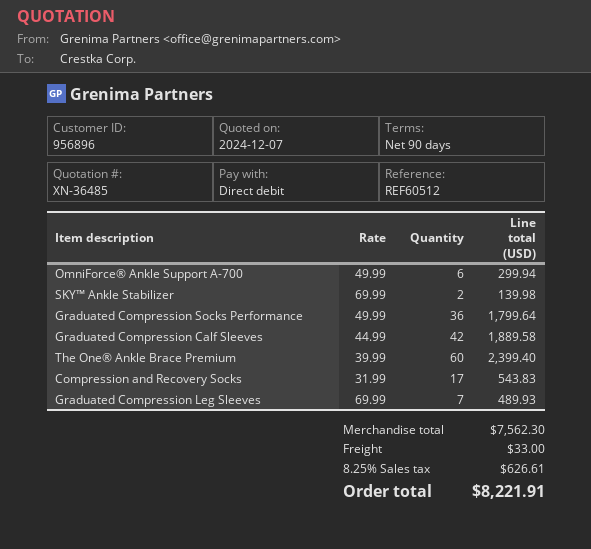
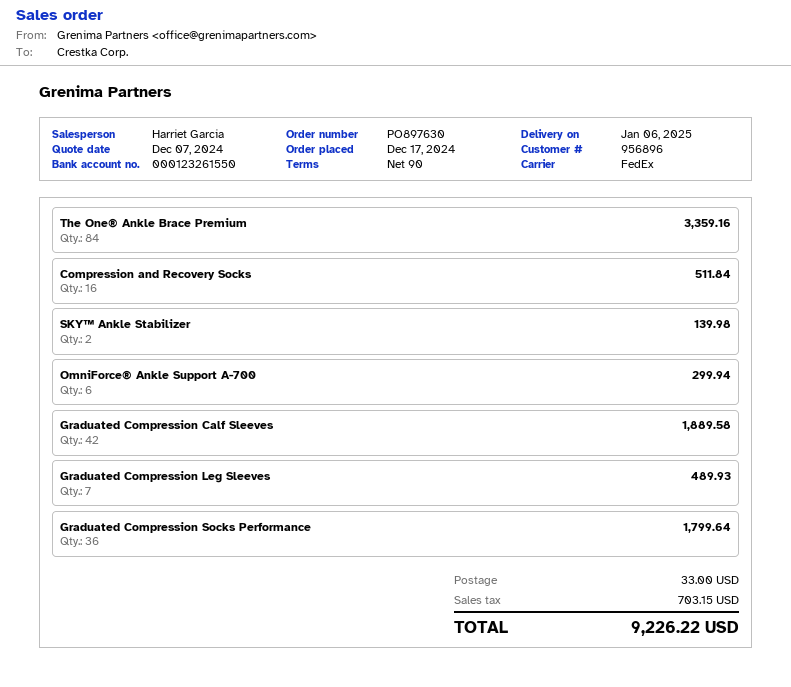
The One® Ankle Brace Premium: 60 for 2399.40 -> 84 for 3359.16
Compression and Recovery Socks: 17 for 543.83 -> 16 for 511.84
tax: 626.61 -> 703.15
total: 8221.91 -> 9226.22

